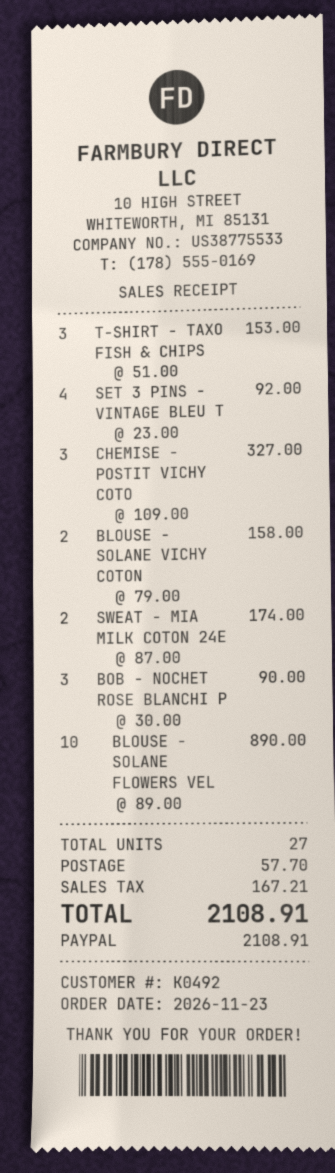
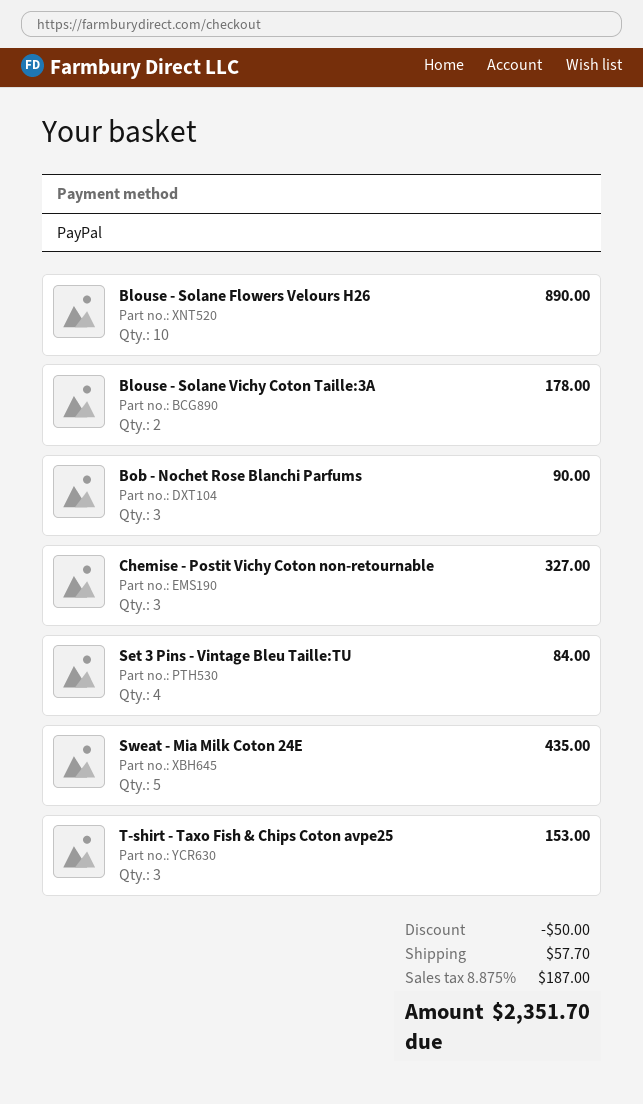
SET 3 PINS - VINTAGE BLEU T: 4 for 92.00 -> 4 for 84.00
BLOUSE - SOLANE VICHY COTON: 2 for 158.00 -> 2 for 178.00
SWEAT - MIA MILK COTON 24E: 2 for 174.00 -> 5 for 435.00
discount: none -> 50.00
tax: 167.21 -> 187.00
total: 2108.91 -> 2351.70

